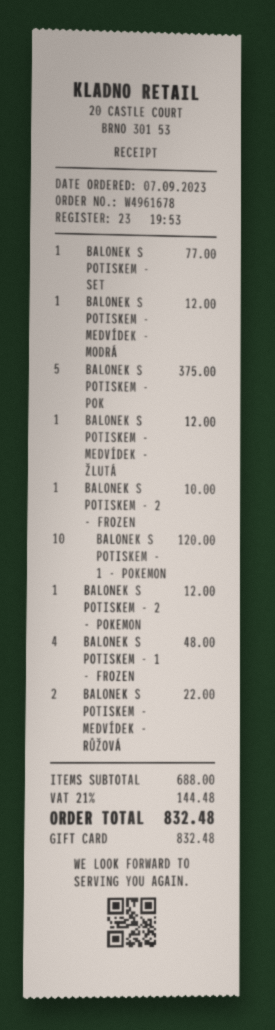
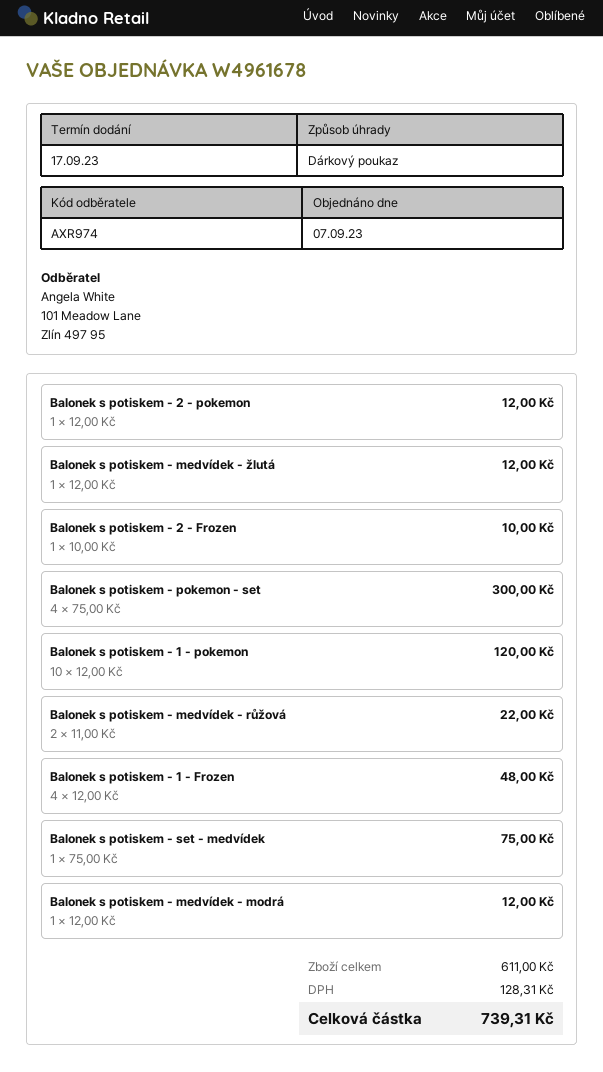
BALONEK S POTISKEM - SET: 1 for 77.00 -> 1 for 75.00
BALONEK S POTISKEM - POK: 5 for 375.00 -> 4 for 300.00
subtotal: 688.00 -> 611.00
tax: 144.48 -> 128.31
total: 832.48 -> 739.31

